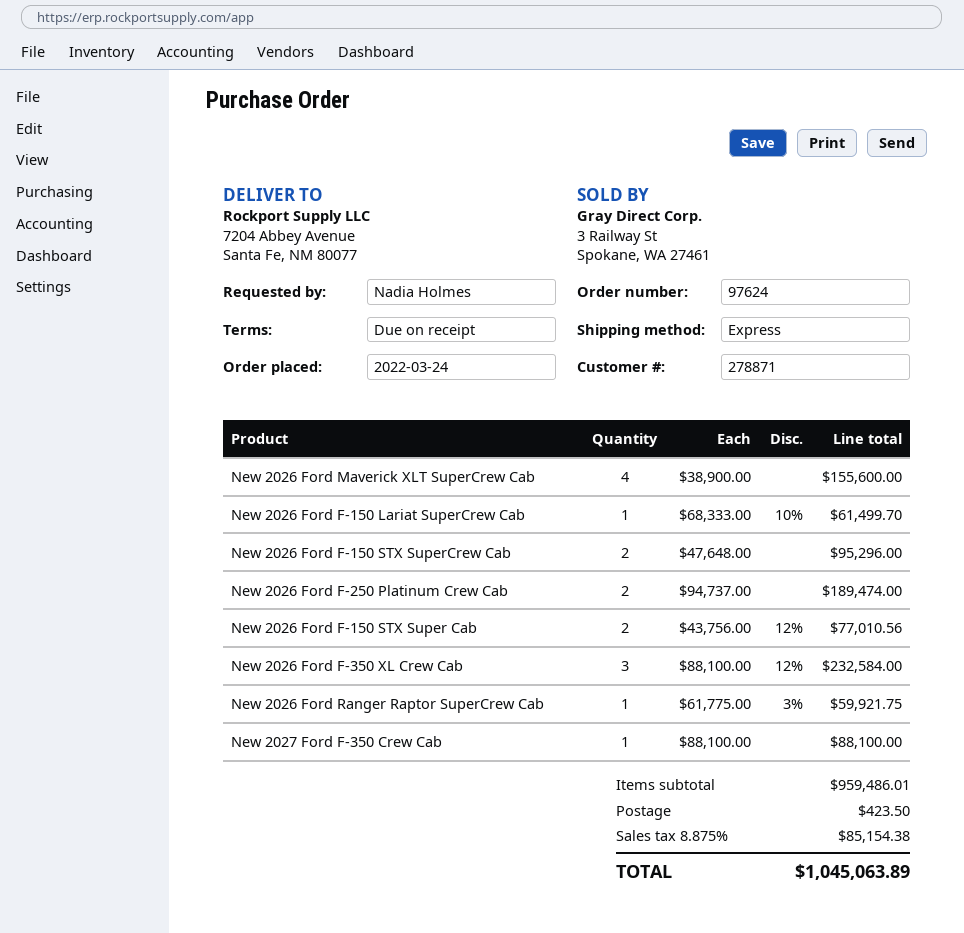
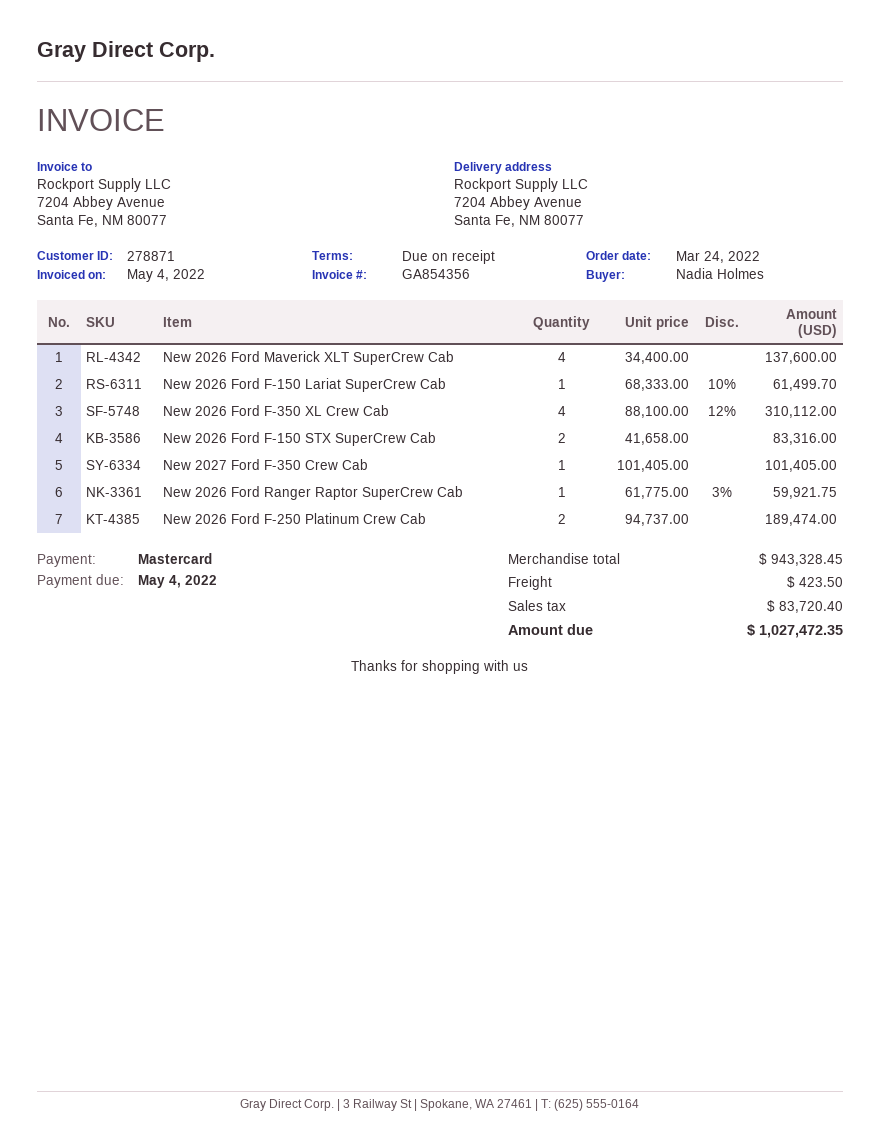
New 2026 Ford Maverick XLT SuperCrew Cab: 4 x 38900.00 = 155600.00 -> 4 x 34400.00 = 137600.00
New 2026 Ford F-150 STX SuperCrew Cab: 2 x 47648.00 = 95296.00 -> 2 x 41658.00 = 83316.00
New 2026 Ford F-150 STX Super Cab: 2 x 43756.00 - 12% = 77010.56 -> none
New 2026 Ford F-350 XL Crew Cab: 3 x 88100.00 - 12% = 232584.00 -> 4 x 88100.00 - 12% = 310112.00
New 2027 Ford F-350 Crew Cab: 1 x 88100.00 = 88100.00 -> 1 x 101405.00 = 101405.00
subtotal: 959486.01 -> 943328.45
tax: 85154.38 -> 83720.40
total: 1045063.89 -> 1027472.35

